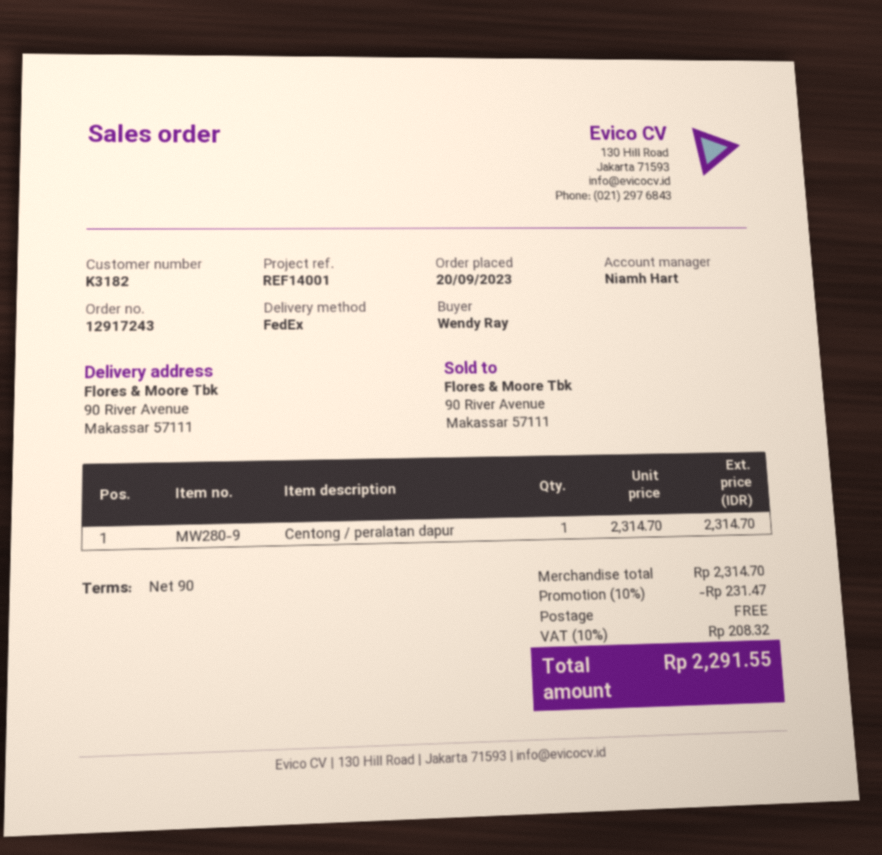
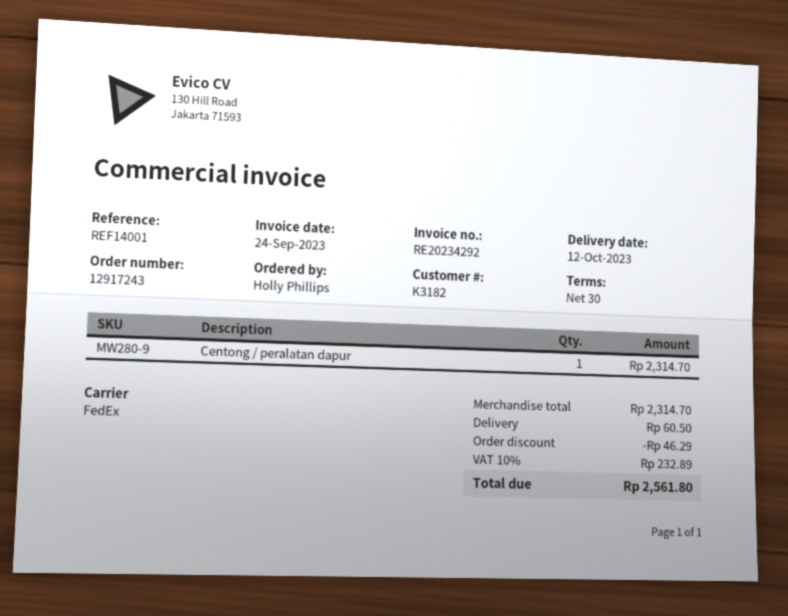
payment terms: 90 days -> 30 days
ordered by: Wendy Ray -> Holly Phillips
discount: 231.47 -> 46.29
shipping: 0.00 -> 60.50
tax: 10% = 208.32 -> 10% = 232.89
total: 2291.55 -> 2561.80

